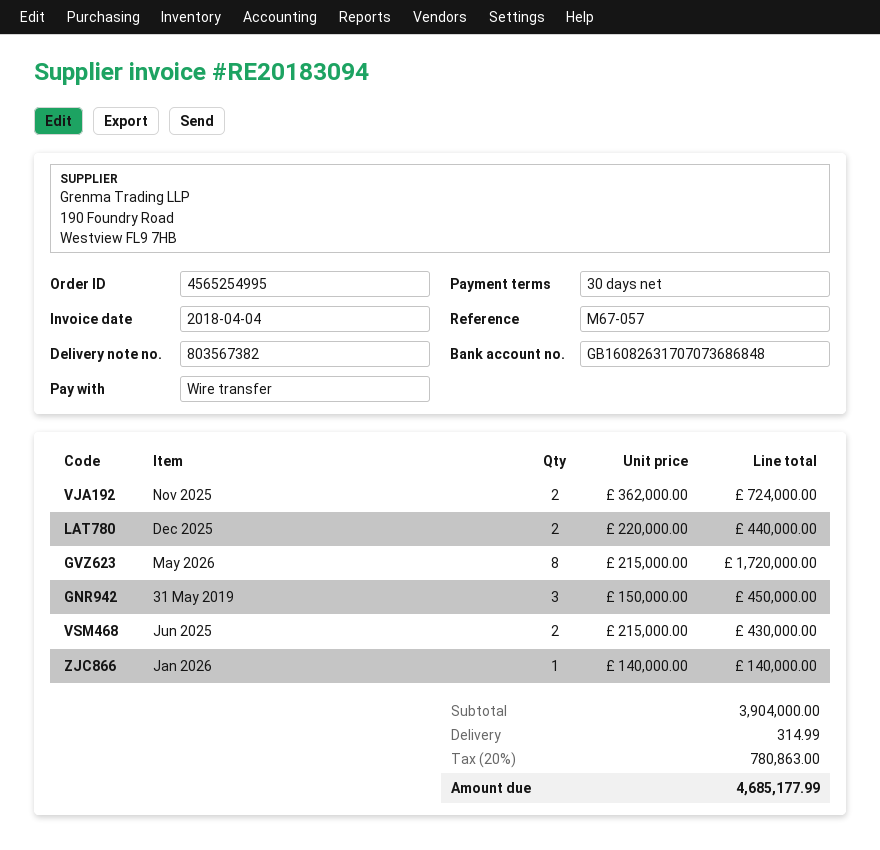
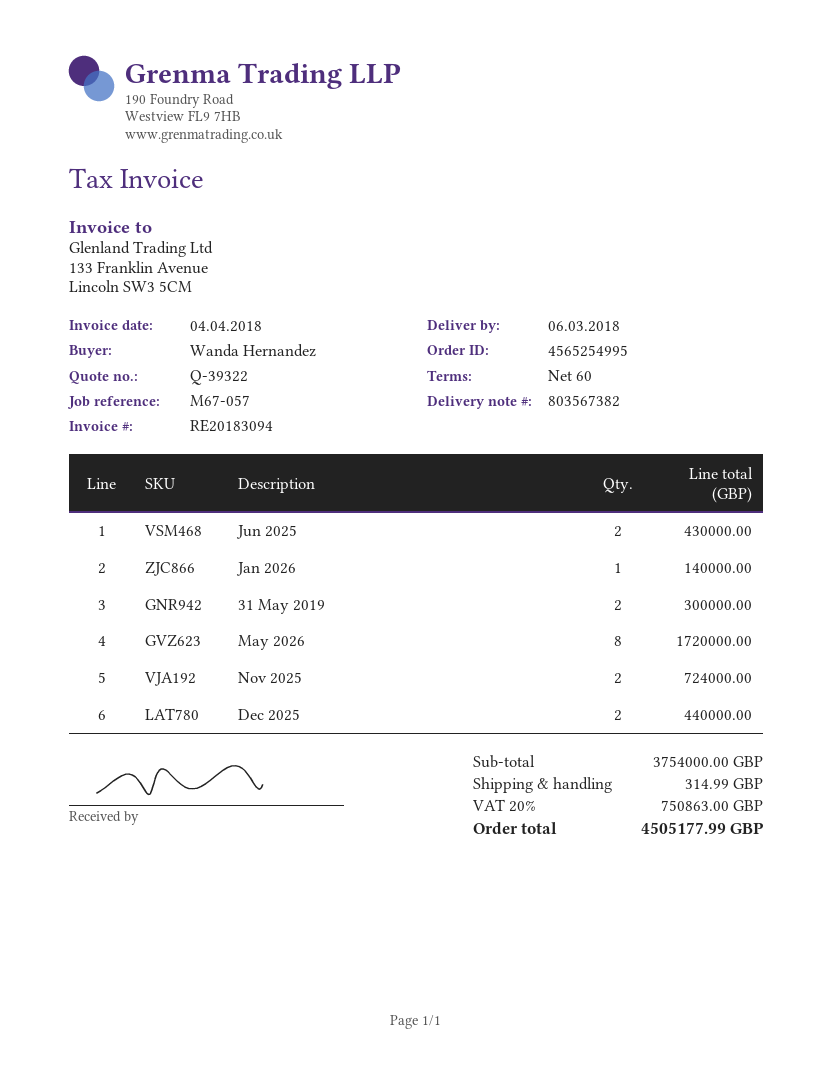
payment terms: 30 days -> 60 days
31 May 2019: 3 for 450000.00 -> 2 for 300000.00
subtotal: 3904000.00 -> 3754000.00
tax: 20% = 780863.00 -> 20% = 750863.00
total: 4685177.99 -> 4505177.99

